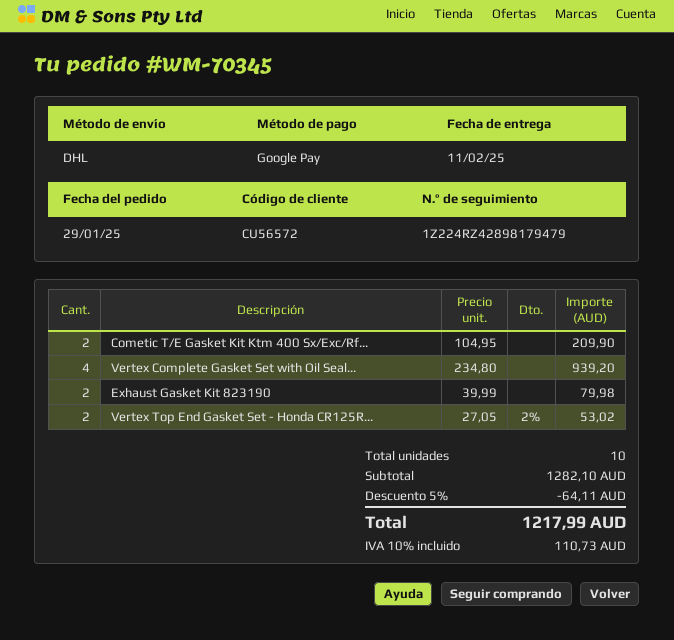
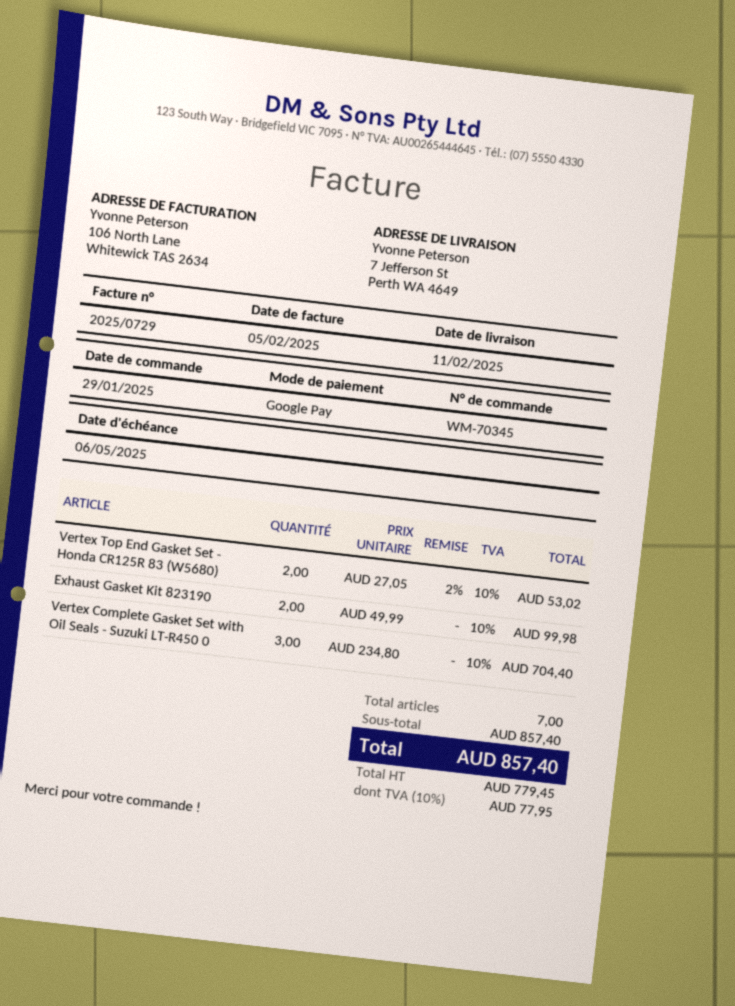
Cometic T/E Gasket Kit Ktm 400 Sx/Exc/Rf...: 2 x 104.95 = 209.90 -> none
Vertex Complete Gasket Set with Oil Seal...: 4 x 234.80 = 939.20 -> 3 x 234.80 = 704.40
Exhaust Gasket Kit 823190: 2 x 39.99 = 79.98 -> 2 x 49.99 = 99.98
total quantity: 10 -> 7
subtotal: 1282.10 -> 857.40
discount: 5% = 64.11 -> none
tax: 10% = 110.73 -> 10% = 77.95
total: 1217.99 -> 857.40

